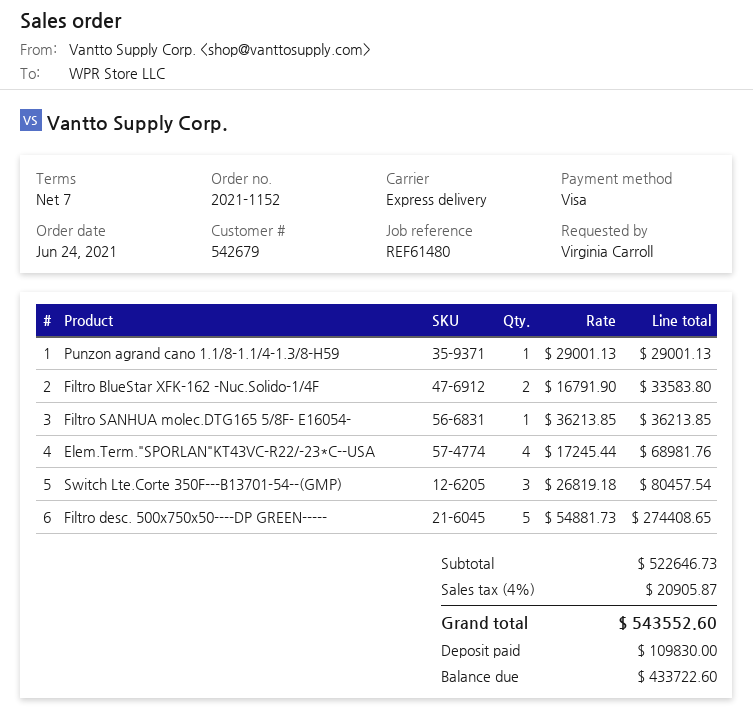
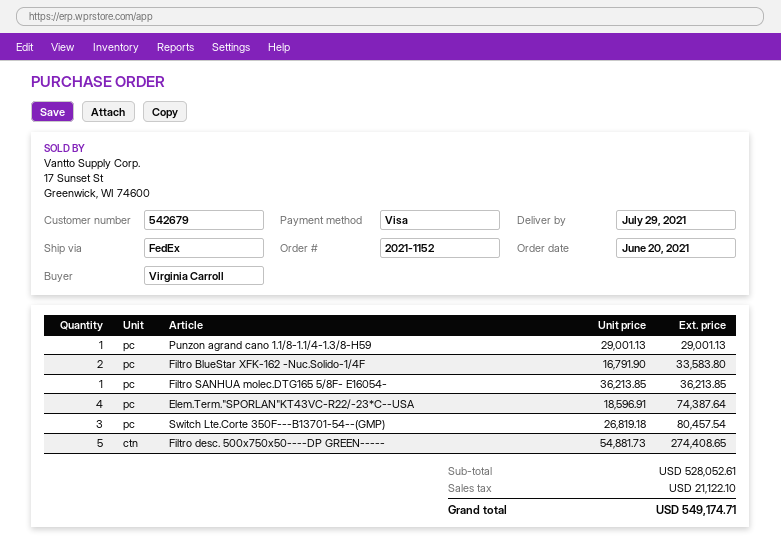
order date: 2021-06-24 -> 2021-06-20
shipping method: express -> FedEx
Elem.Term."SPORLAN"KT43VC-R22/-23*C--USA: 4 x 17245.44 = 68981.76 -> 4 x 18596.91 = 74387.64
subtotal: 522646.73 -> 528052.61
tax: 20905.87 -> 21122.10
total: 543552.60 -> 549174.71

